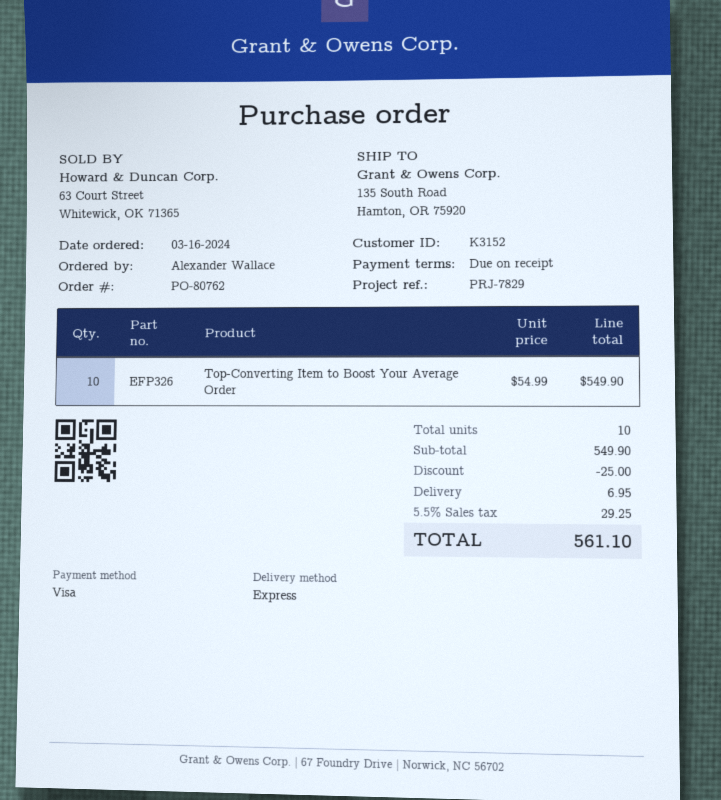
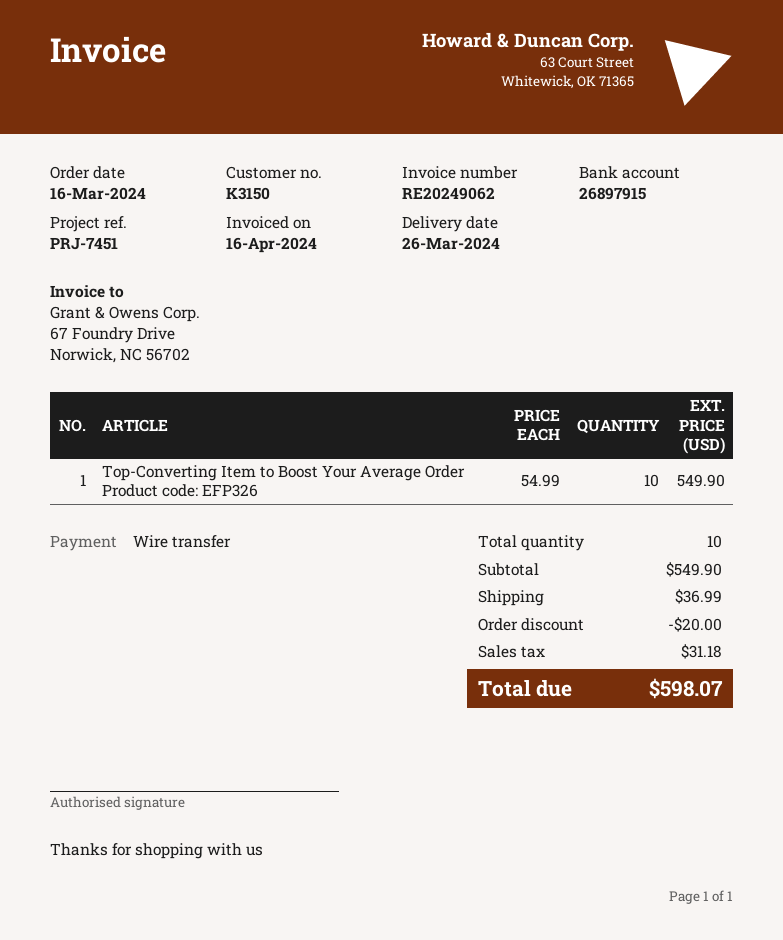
customer number: K3152 -> K3150
reference: PRJ-7829 -> PRJ-7451
payment method: Visa -> bank transfer
discount: 25.00 -> 20.00
shipping: 6.95 -> 36.99
tax: 29.25 -> 31.18
total: 561.10 -> 598.07

